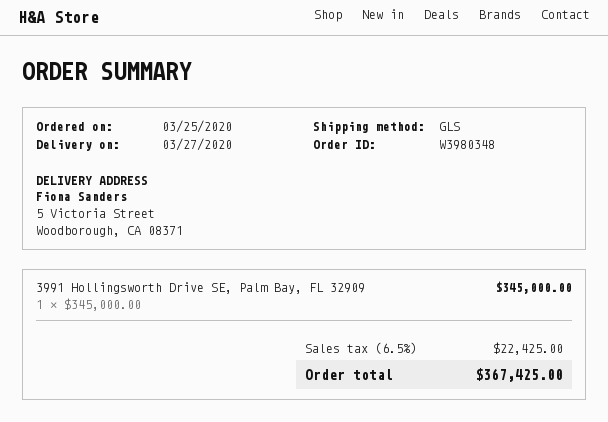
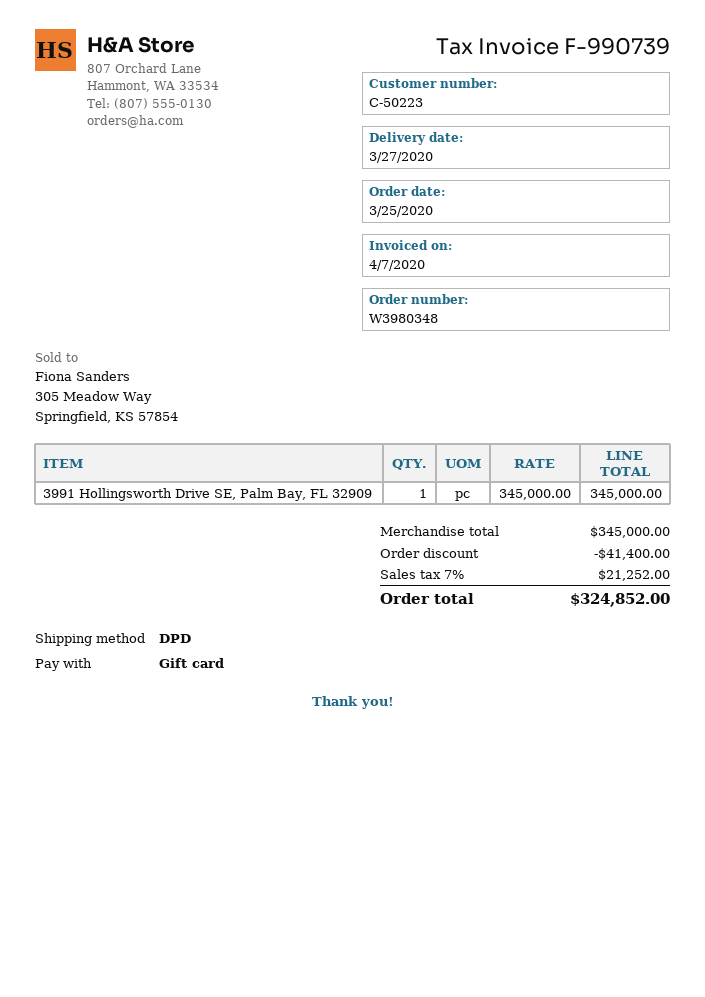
shipping method: GLS -> DPD
discount: none -> 41400.00
tax: 6.5% = 22425.00 -> 7% = 21252.00
total: 367425.00 -> 324852.00

